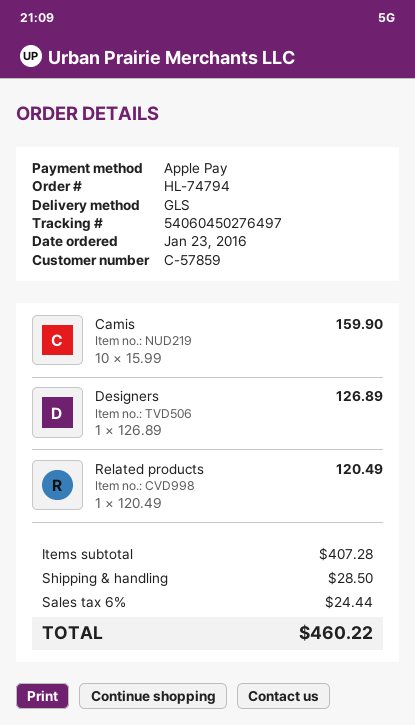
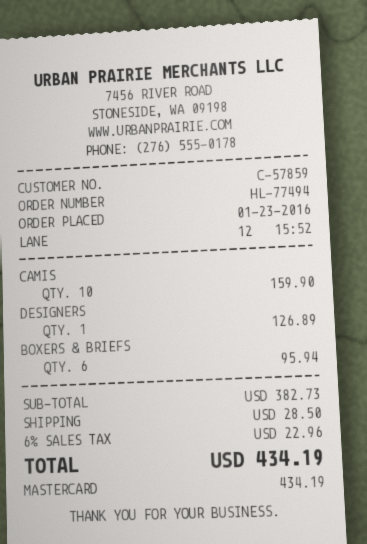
order number: HL-74794 -> HL-77494
payment method: Apple Pay -> Mastercard
Related products: 1 for 120.49 -> none
BOXERS & BRIEFS: none -> 6 for 95.94
subtotal: 407.28 -> 382.73
tax: 6% = 24.44 -> 6% = 22.96
total: 460.22 -> 434.19

